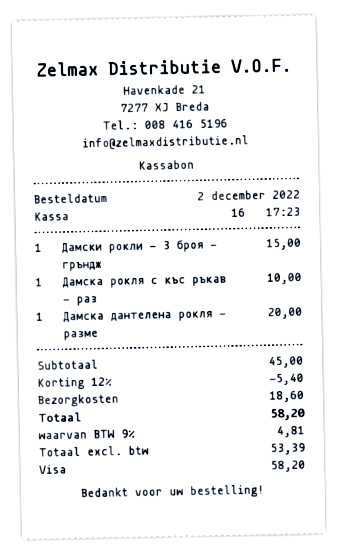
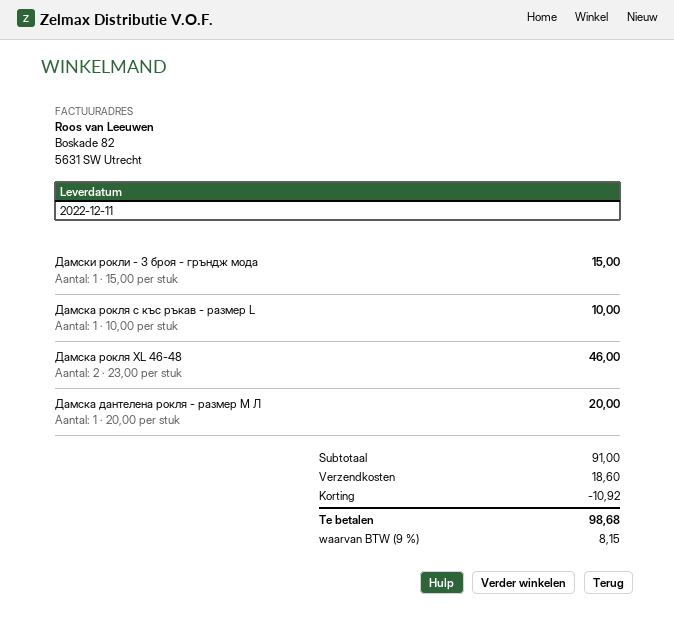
Дамска рокля XL 46-48: none -> 2 for 46.00
subtotal: 45.00 -> 91.00
discount: 5.40 -> 10.92
tax: 9% = 4.81 -> 9% = 8.15
total: 58.20 -> 98.68

